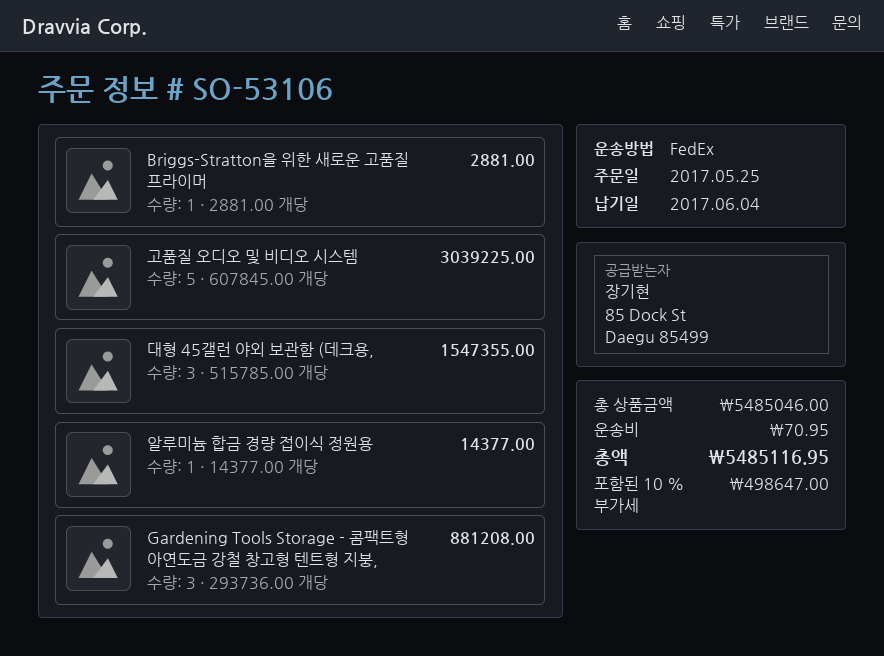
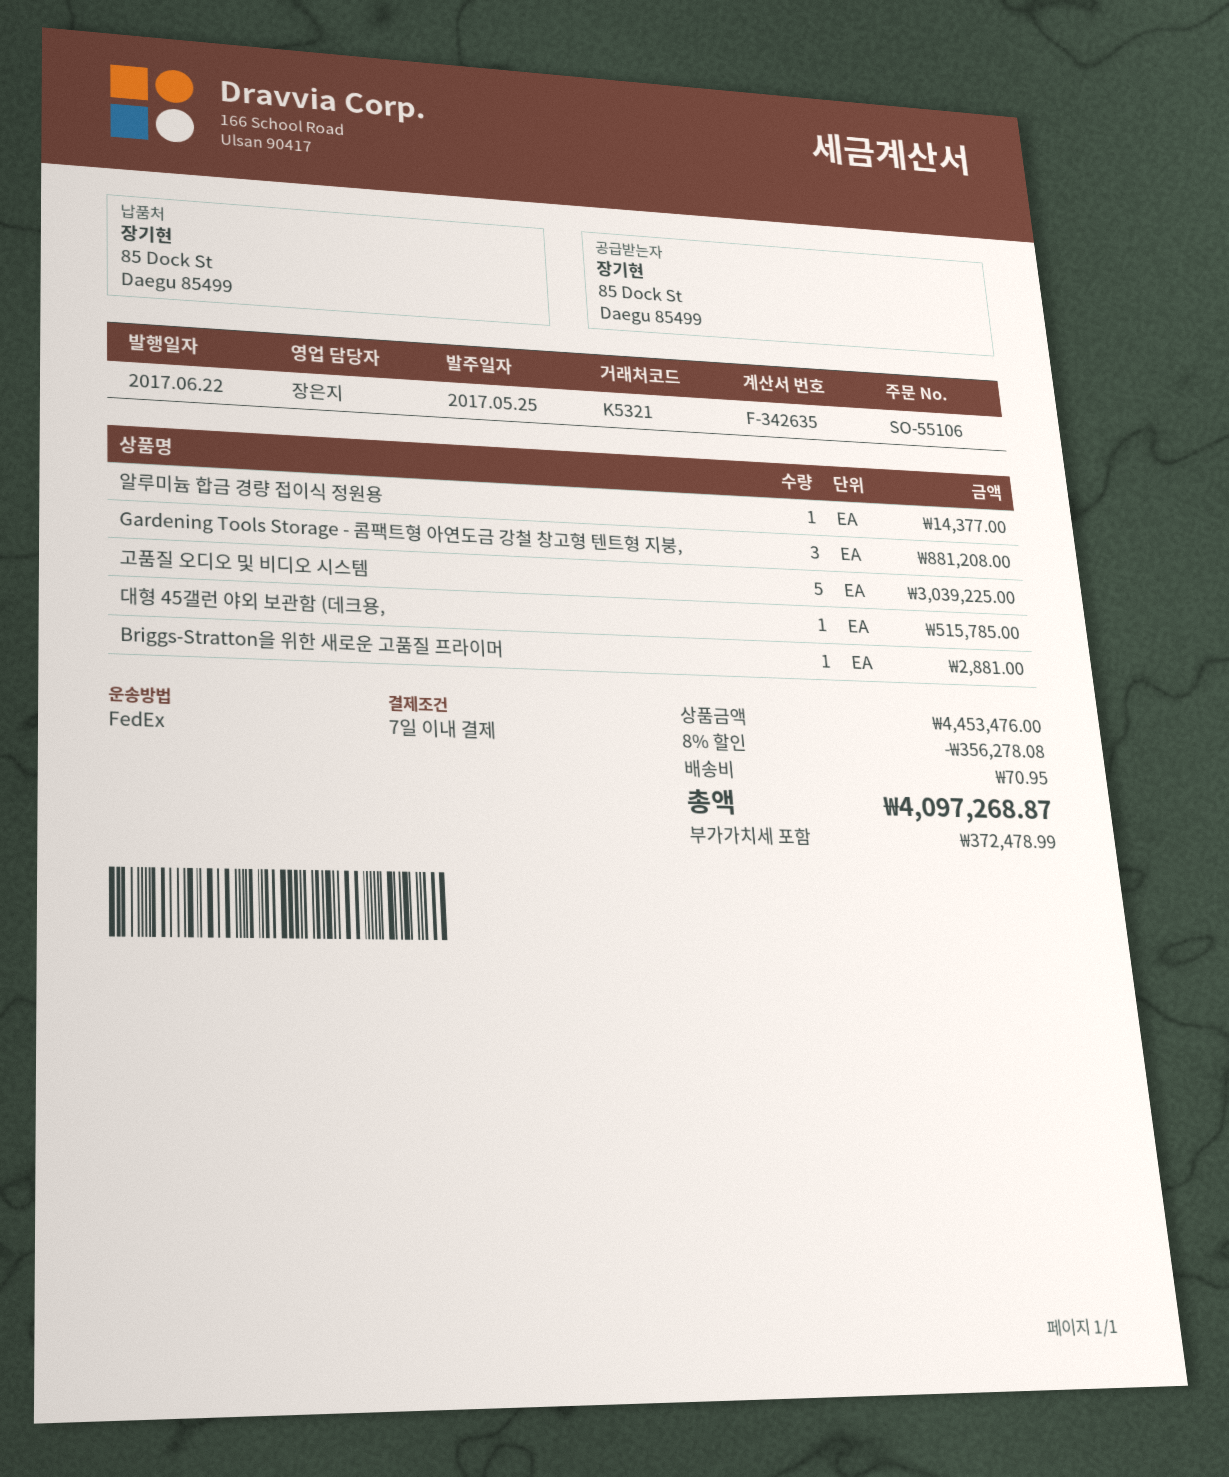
order number: SO-53106 -> SO-55106
대형 45갤런 야외 보관함 (데크용,: 3 for 1547355.00 -> 1 for 515785.00
subtotal: 5485046.00 -> 4453476.00
discount: none -> 8% = 356278.08
tax: 498647.00 -> 372478.99
total: 5485116.95 -> 4097268.87

